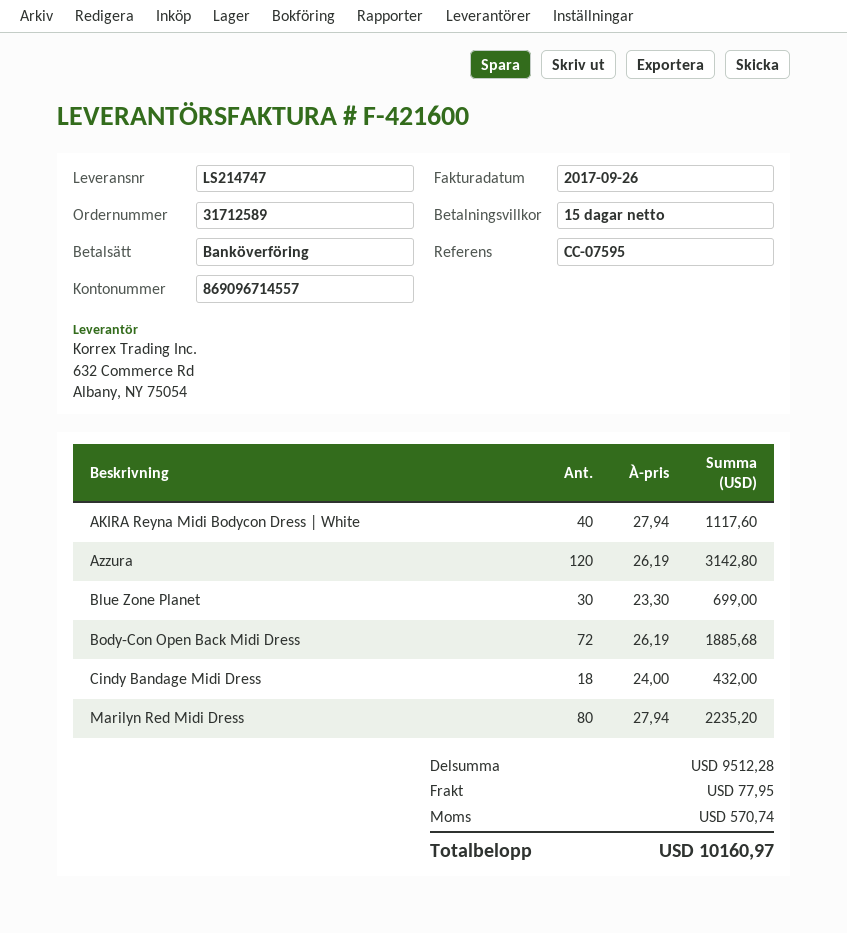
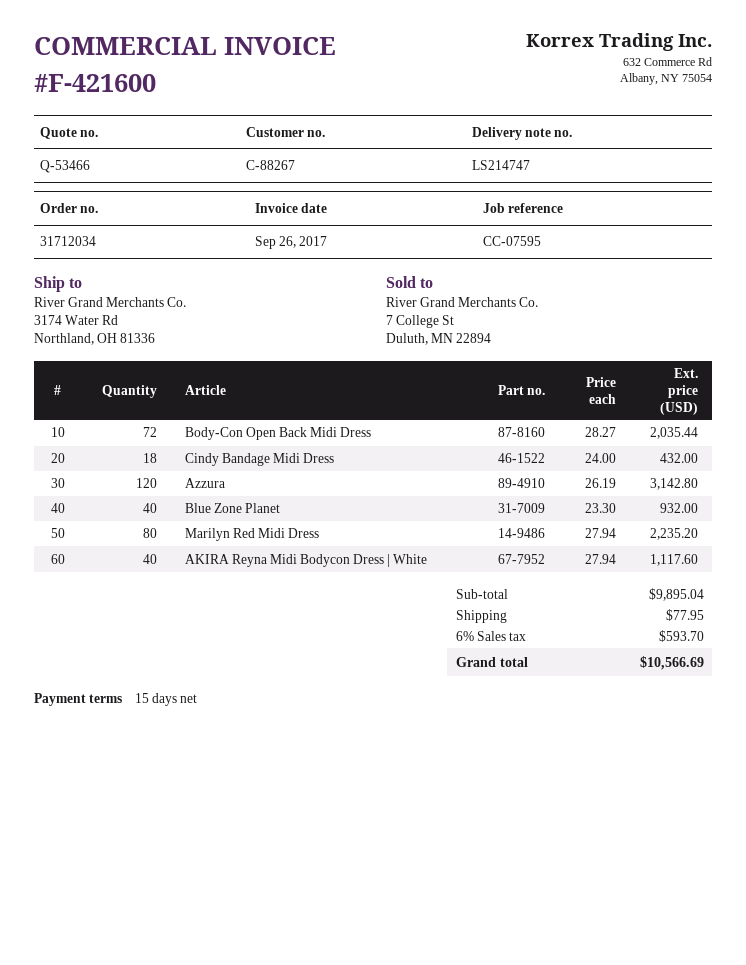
order number: 31712589 -> 31712034
Blue Zone Planet: 30 x 23.30 = 699.00 -> 40 x 23.30 = 932.00
Body-Con Open Back Midi Dress: 72 x 26.19 = 1885.68 -> 72 x 28.27 = 2035.44
subtotal: 9512.28 -> 9895.04
tax: 570.74 -> 593.70
total: 10160.97 -> 10566.69

